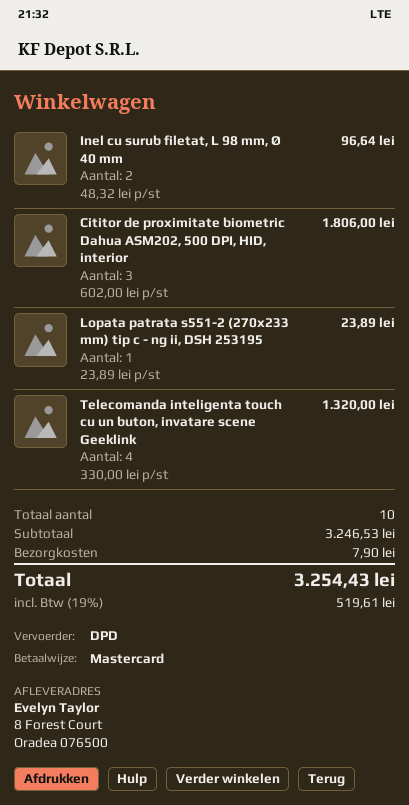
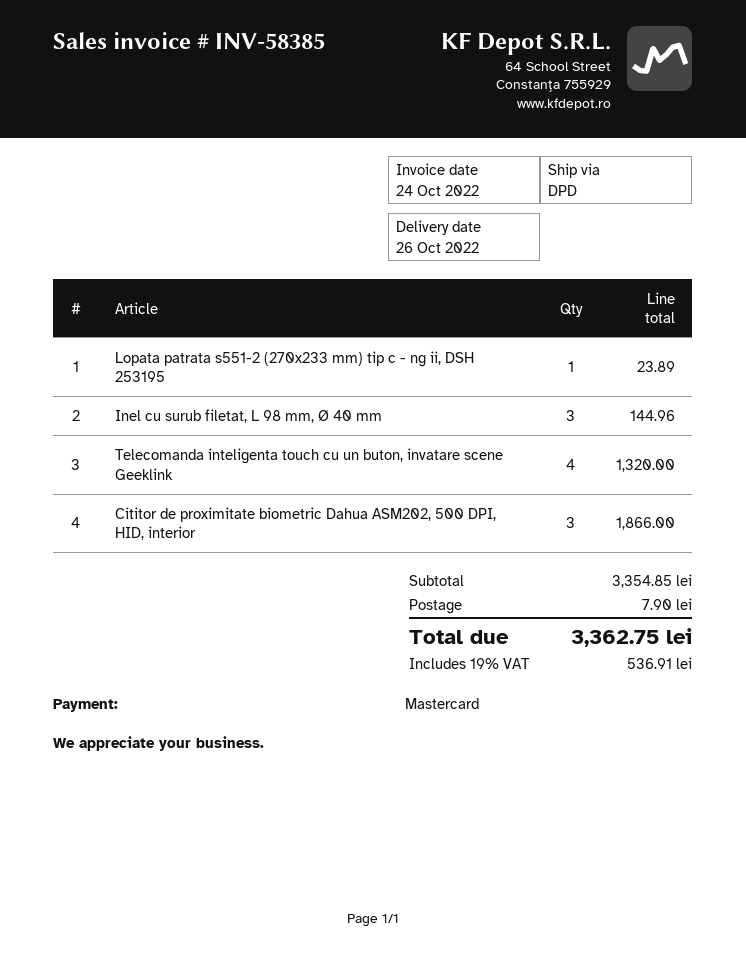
Inel cu surub filetat, L 98 mm, Ø 40 mm: 2 for 96.64 -> 3 for 144.96
Cititor de proximitate biometric Dahua ASM202, 500 DPI, HID, interior: 3 for 1806.00 -> 3 for 1866.00
subtotal: 3246.53 -> 3354.85
tax: 19% = 519.61 -> 19% = 536.91
total: 3254.43 -> 3362.75

